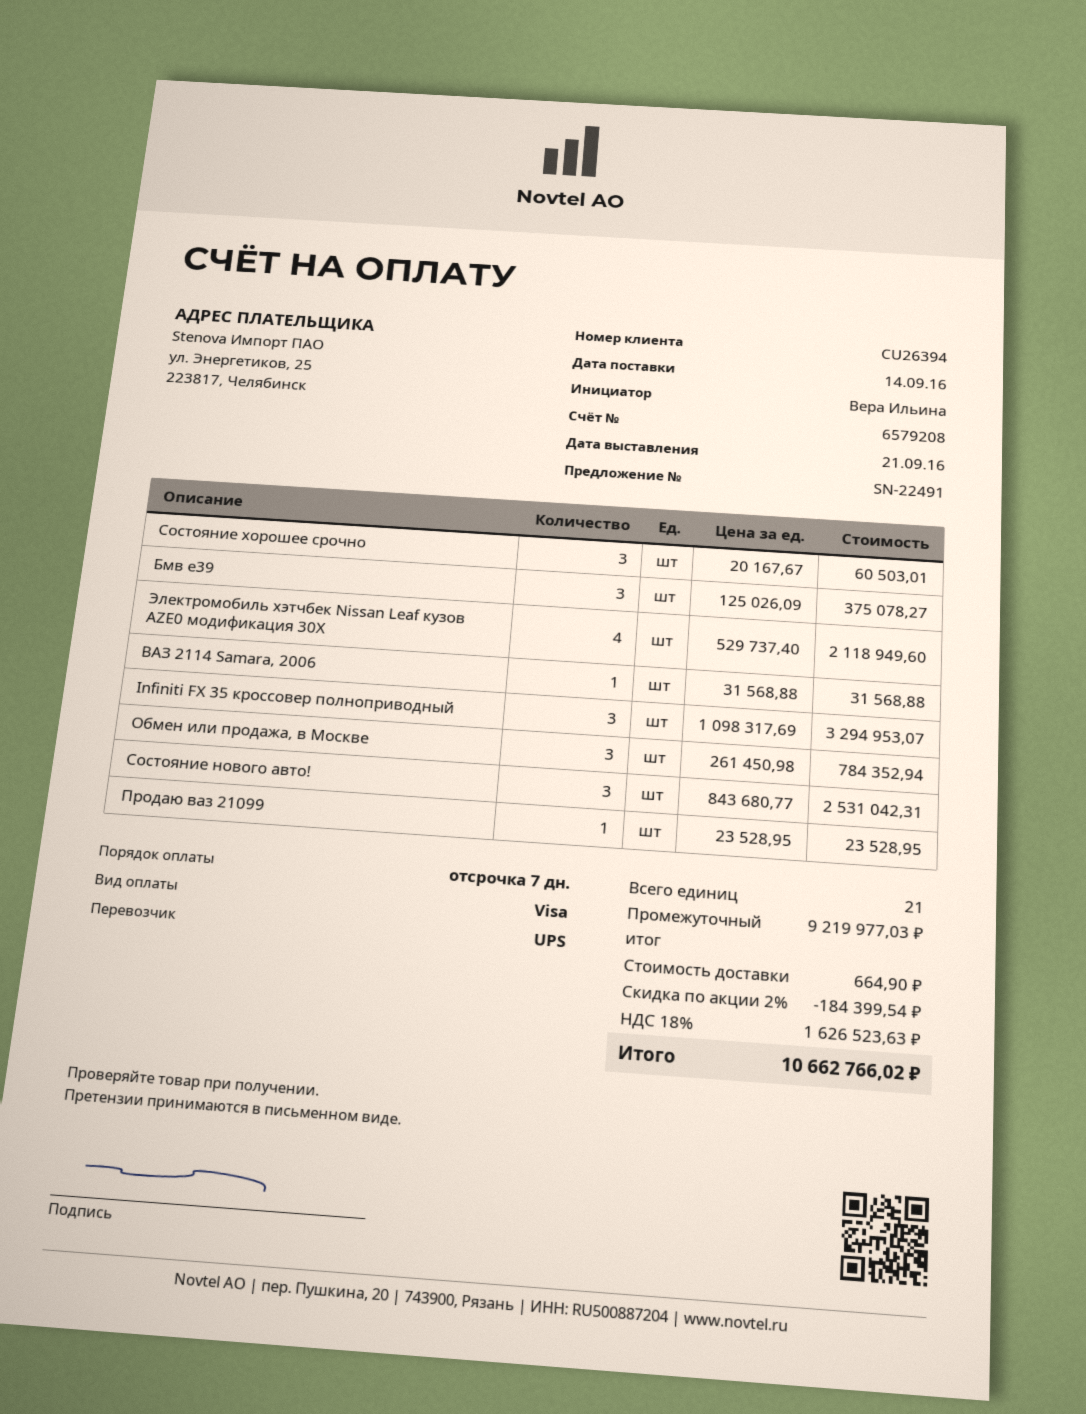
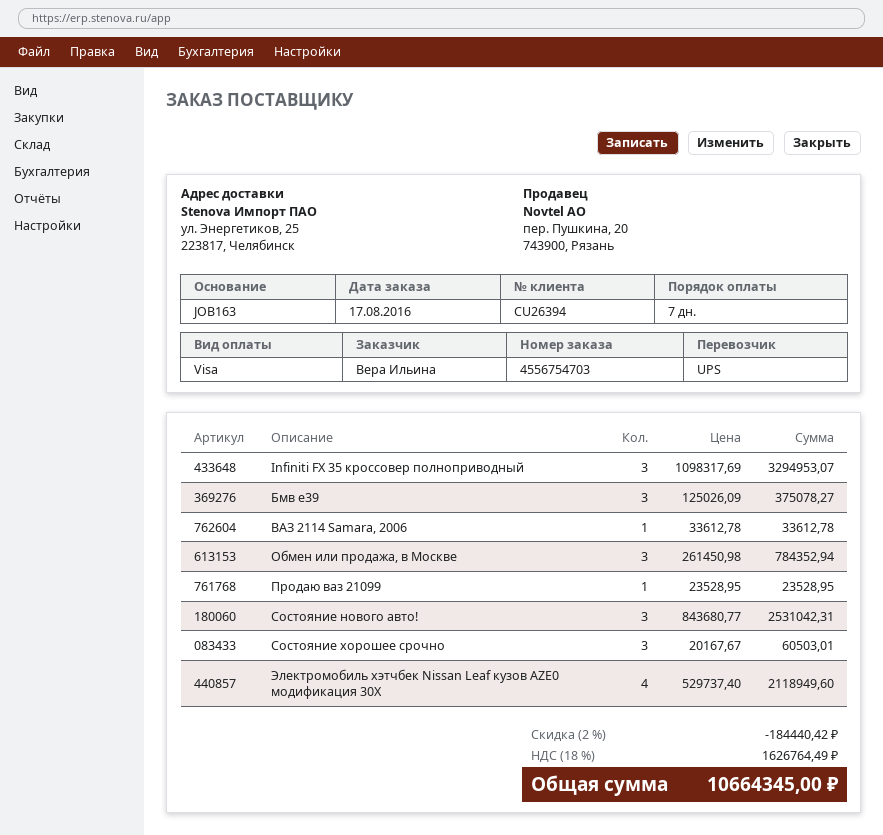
ВАЗ 2114 Samara, 2006: 1 x 31568.88 = 31568.88 -> 1 x 33612.78 = 33612.78
discount: 2% = 184399.54 -> 2% = 184440.42
shipping: 664.90 -> none
tax: 18% = 1626523.63 -> 18% = 1626764.49
total: 10662766.02 -> 10664345.00

